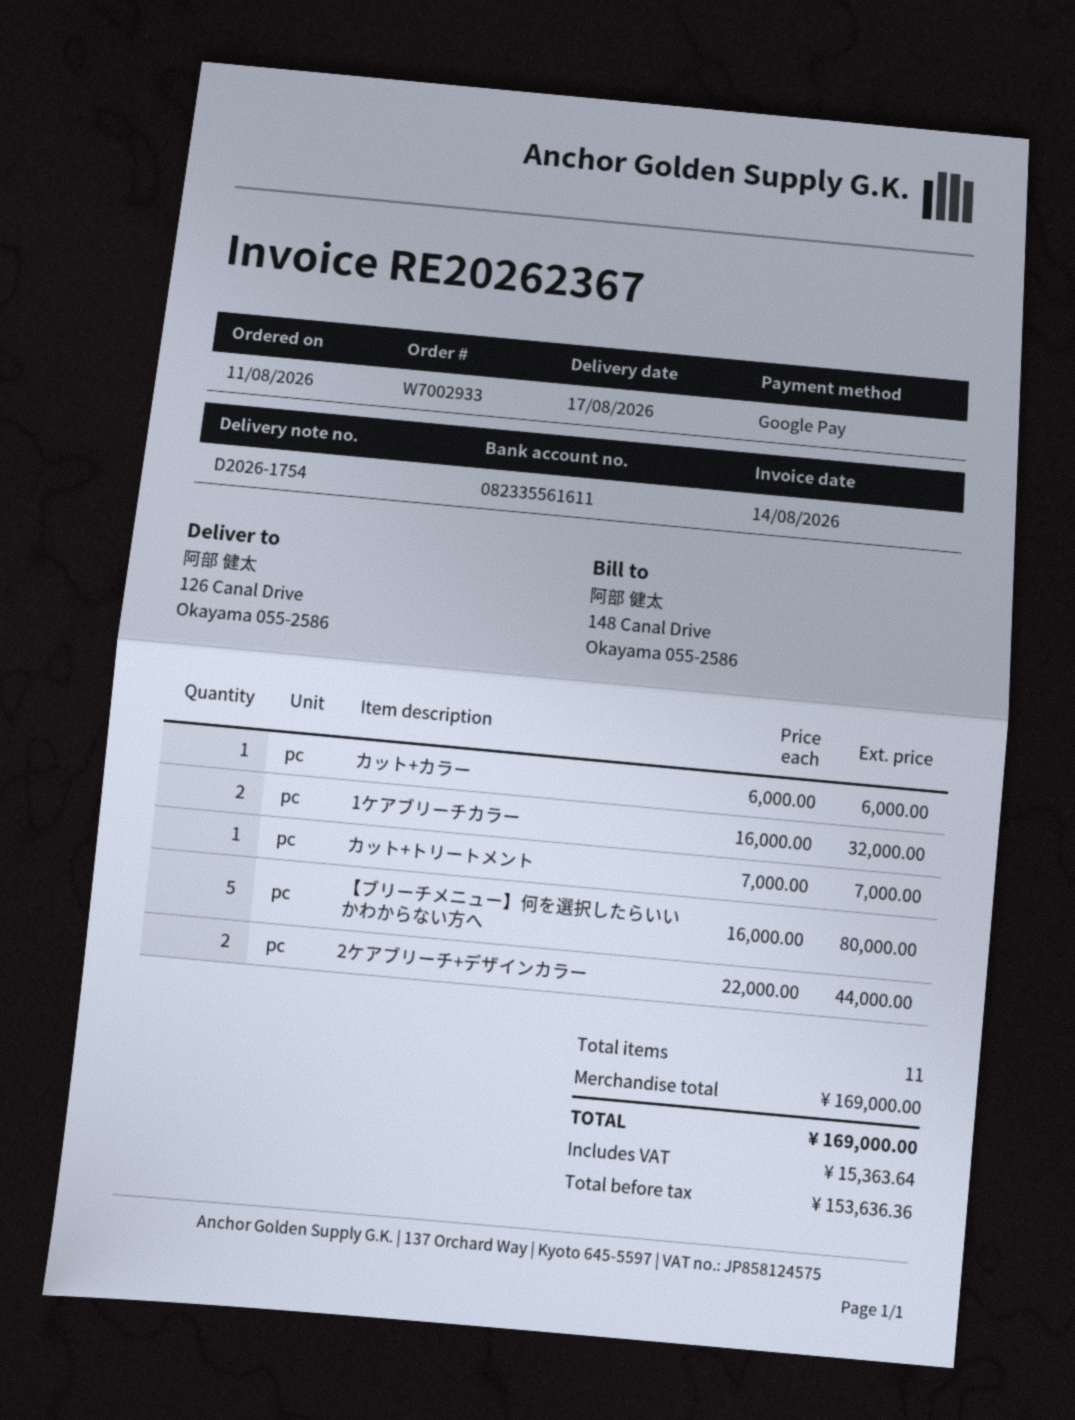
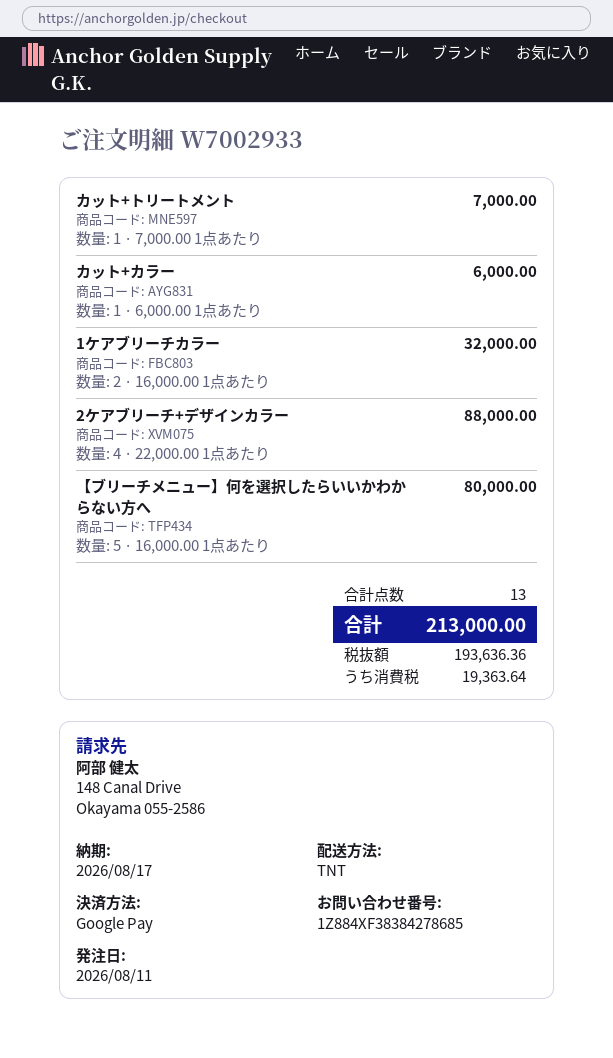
2ケアブリーチ+デザインカラー: 2 x 22000.00 = 44000.00 -> 4 x 22000.00 = 88000.00
total quantity: 11 -> 13
net: 153636.36 -> 193636.36
tax: 15363.64 -> 19363.64
total: 169000.00 -> 213000.00

